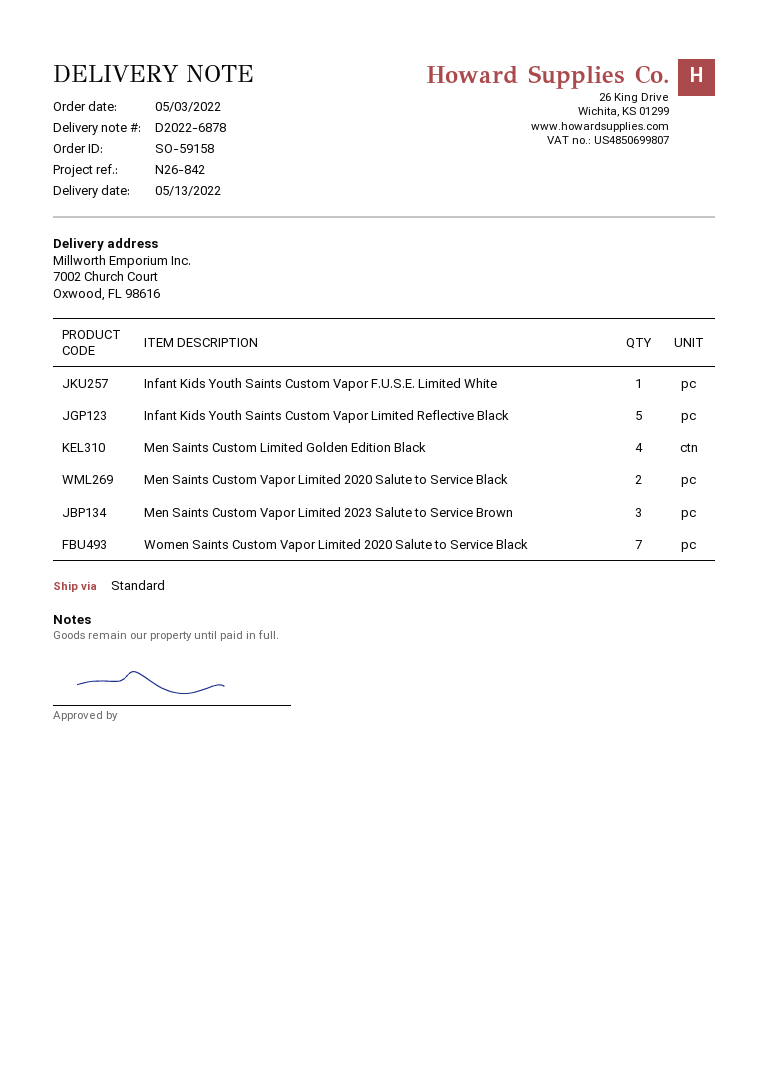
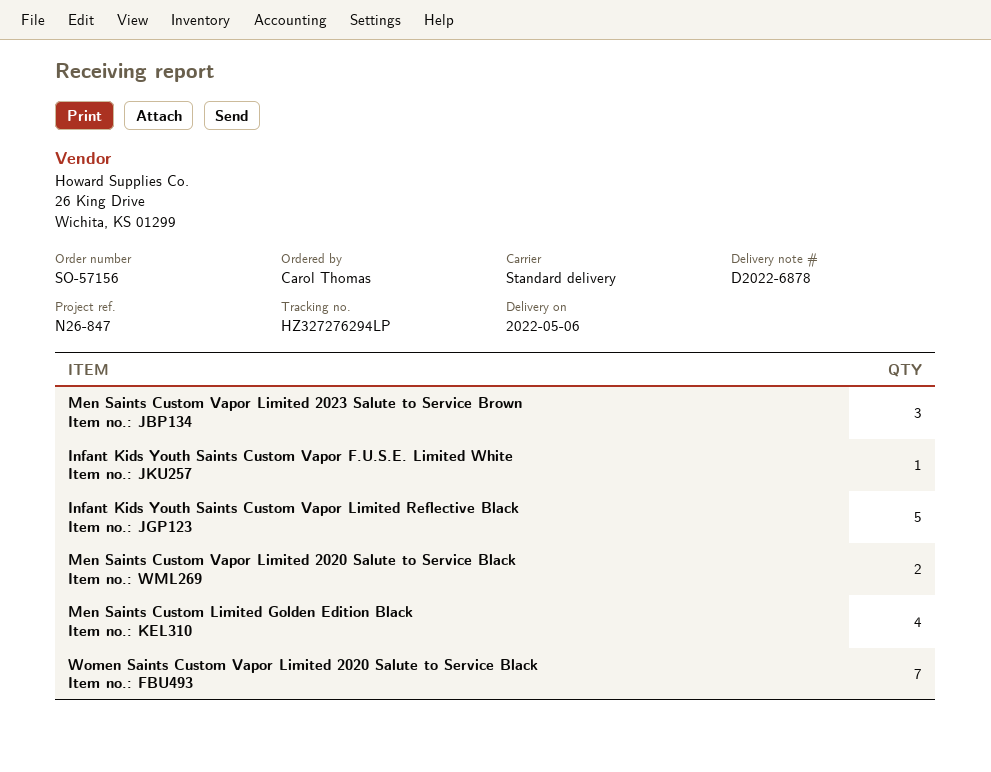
order number: SO-59158 -> SO-57156
delivery date: 2022-05-13 -> 2022-05-06
reference: N26-842 -> N26-847

